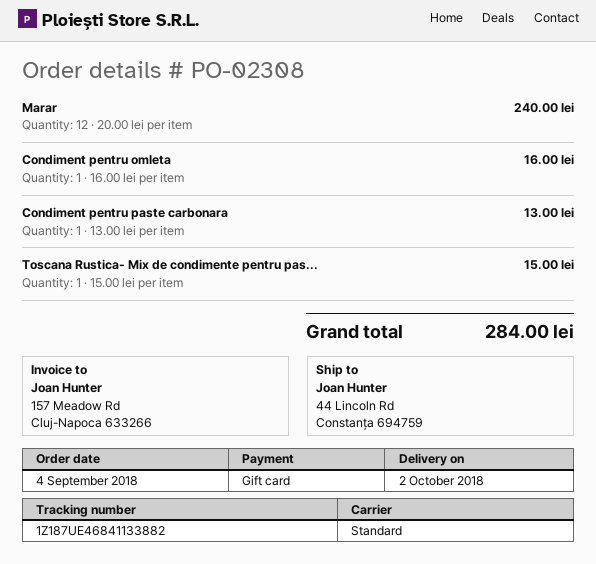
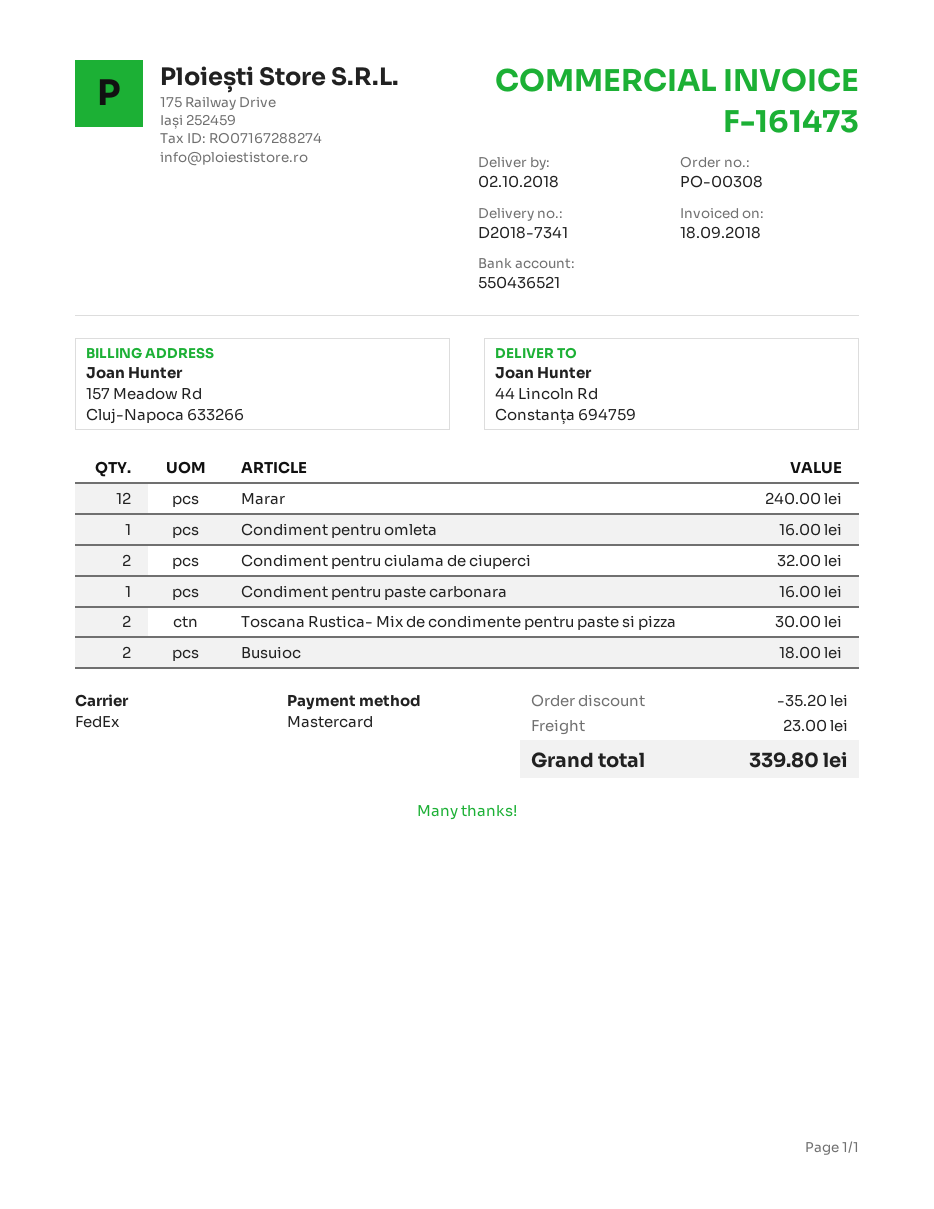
order number: PO-02308 -> PO-00308
payment method: gift card -> Mastercard
shipping method: standard -> FedEx
Condiment pentru paste carbonara: 1 for 13.00 -> 1 for 16.00
Toscana Rustica- Mix de condimente pentru pas...: 1 for 15.00 -> 2 for 30.00
Condiment pentru ciulama de ciuperci: none -> 2 for 32.00
Busuioc: none -> 2 for 18.00
discount: none -> 35.20
shipping: none -> 23.00
total: 284.00 -> 339.80

